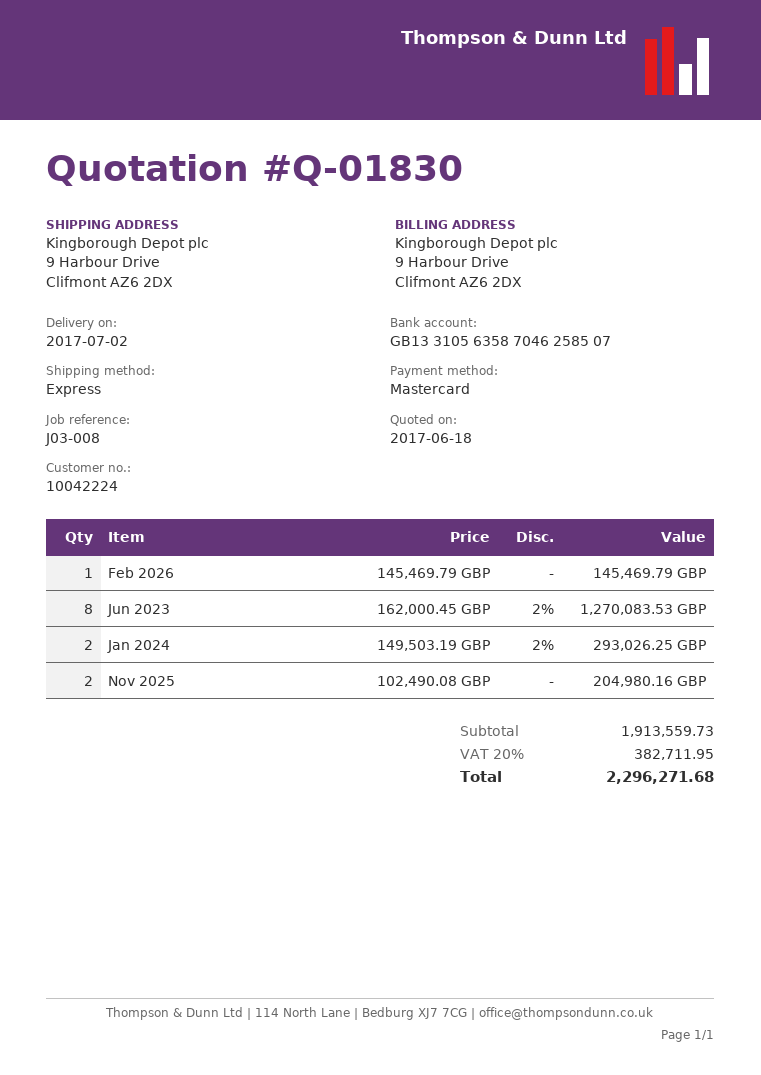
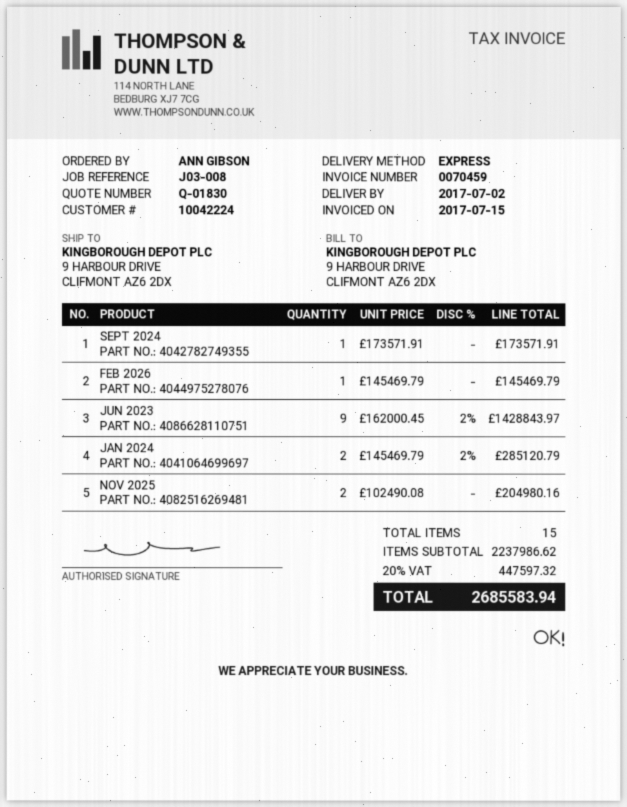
Jun 2023: 8 x 162000.45 - 2% = 1270083.53 -> 9 x 162000.45 - 2% = 1428843.97
Jan 2024: 2 x 149503.19 - 2% = 293026.25 -> 2 x 145469.79 - 2% = 285120.79
SEPT 2024: none -> 1 x 173571.91 = 173571.91
subtotal: 1913559.73 -> 2237986.62
tax: 20% = 382711.95 -> 20% = 447597.32
total: 2296271.68 -> 2685583.94

